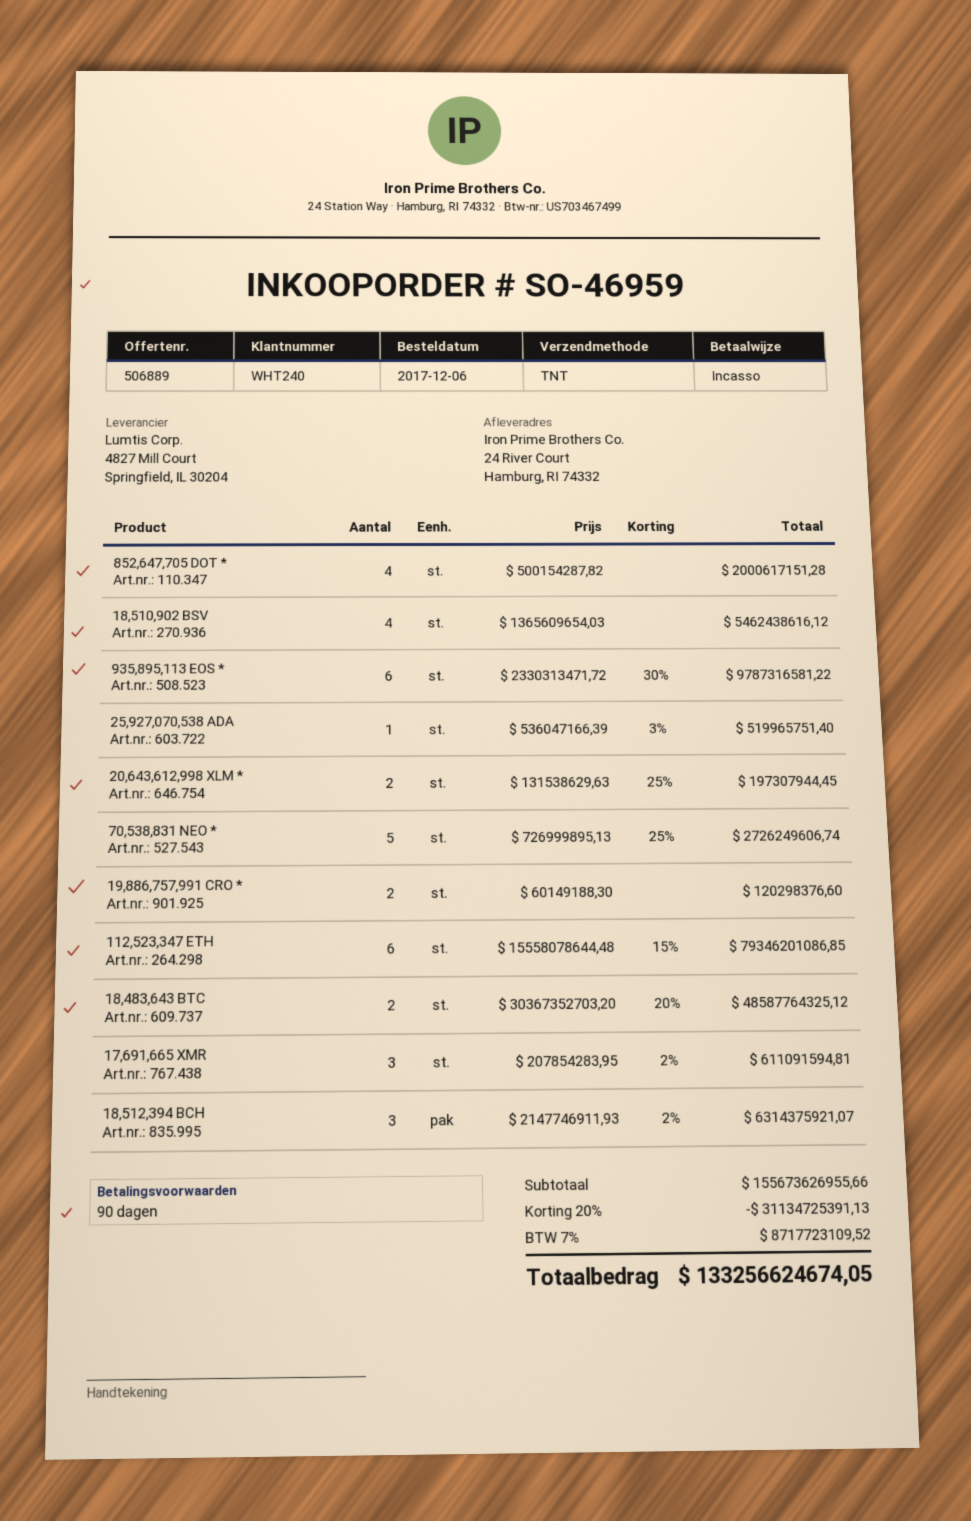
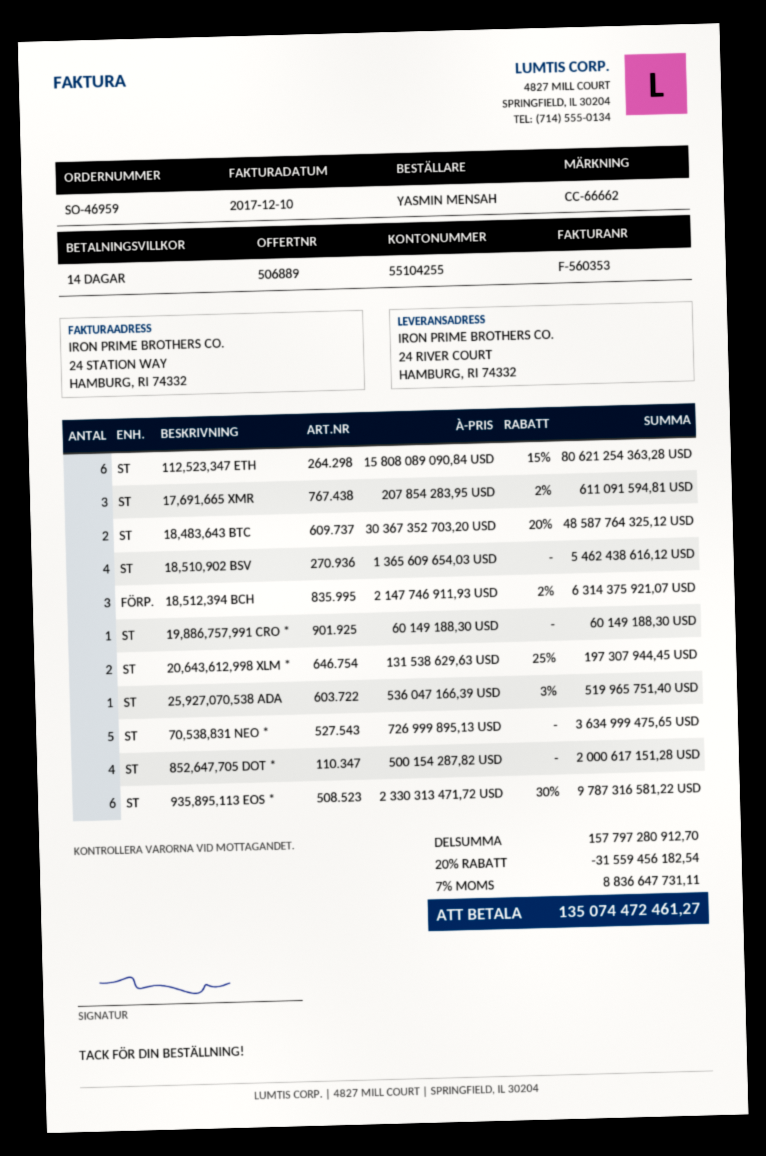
payment terms: 90 days -> 14 days
70,538,831 NEO *: 5 x 726999895.13 - 25% = 2726249606.74 -> 5 x 726999895.13 = 3634999475.65
19,886,757,991 CRO *: 2 x 60149188.30 = 120298376.60 -> 1 x 60149188.30 = 60149188.30
112,523,347 ETH: 6 x 15558078644.48 - 15% = 79346201086.85 -> 6 x 15808089090.84 - 15% = 80621254363.28
subtotal: 155673626955.66 -> 157797280912.70
discount: 20% = 31134725391.13 -> 20% = 31559456182.54
tax: 7% = 8717723109.52 -> 7% = 8836647731.11
total: 133256624674.05 -> 135074472461.27

